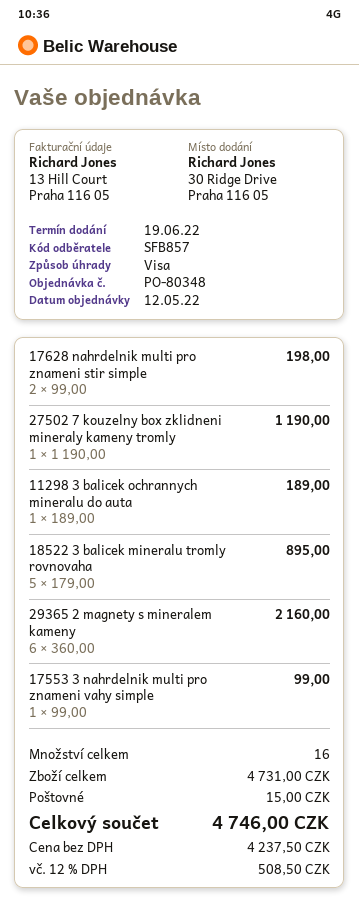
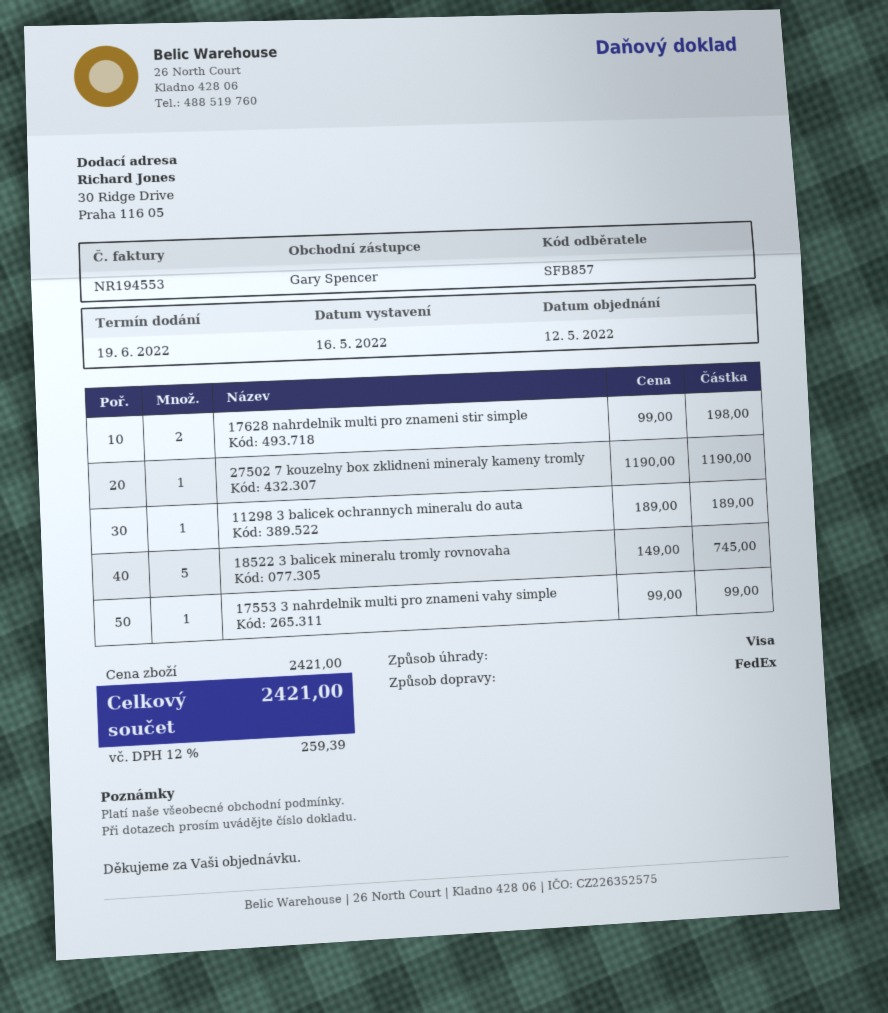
18522 3 balicek mineralu tromly rovnovaha: 5 x 179.00 = 895.00 -> 5 x 149.00 = 745.00
29365 2 magnety s mineralem kameny: 6 x 360.00 = 2160.00 -> none
subtotal: 4731.00 -> 2421.00
shipping: 15.00 -> none
tax: 12% = 508.50 -> 12% = 259.39
total: 4746.00 -> 2421.00

